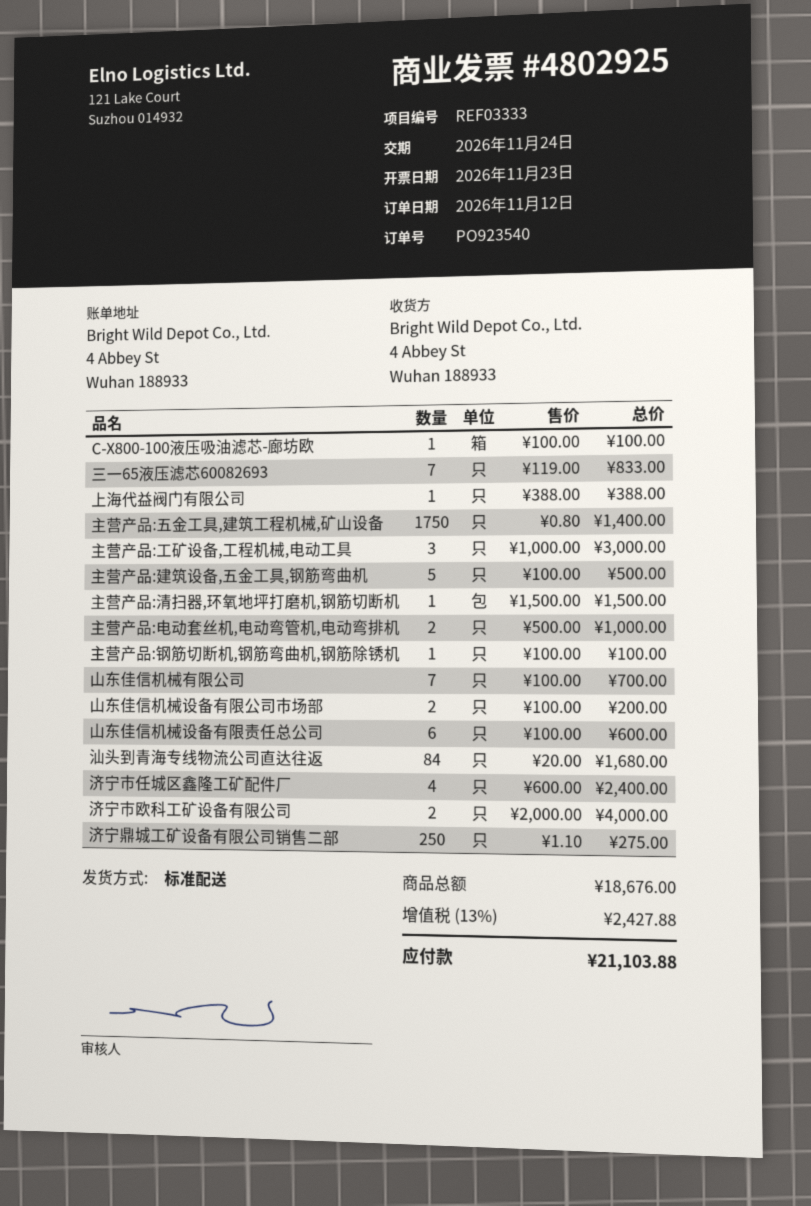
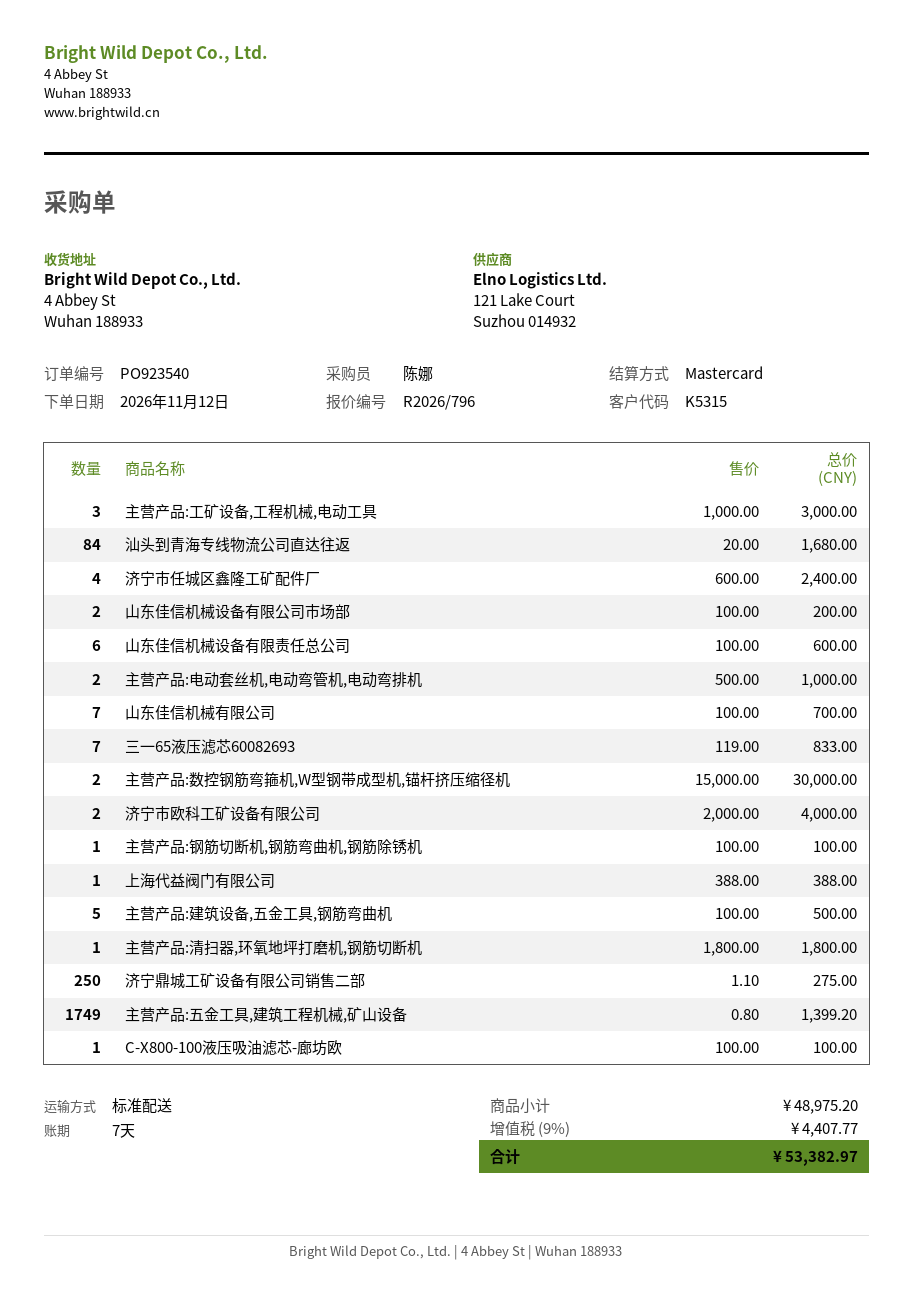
主营产品:五金工具,建筑工程机械,矿山设备: 1750 x 0.80 = 1400.00 -> 1749 x 0.80 = 1399.20
主营产品:清扫器,环氧地坪打磨机,钢筋切断机: 1 x 1500.00 = 1500.00 -> 1 x 1800.00 = 1800.00
主营产品:数控钢筋弯箍机,W型钢带成型机,锚杆挤压缩径机: none -> 2 x 15000.00 = 30000.00
subtotal: 18676.00 -> 48975.20
tax: 13% = 2427.88 -> 9% = 4407.77
total: 21103.88 -> 53382.97

